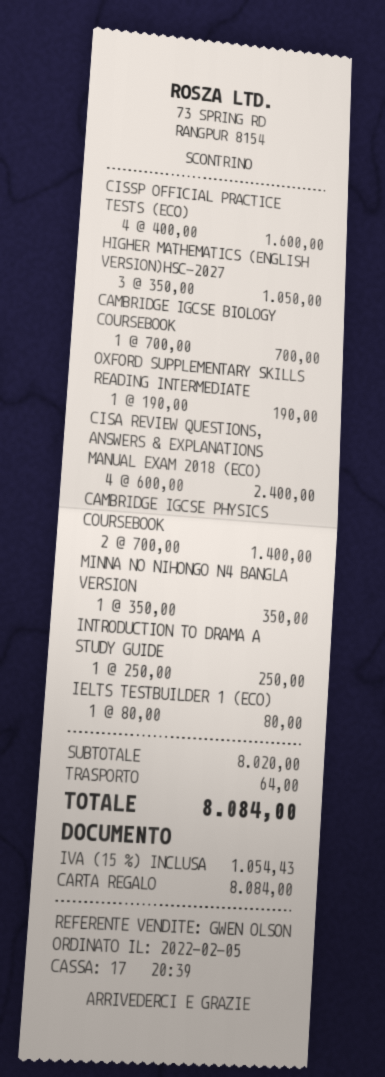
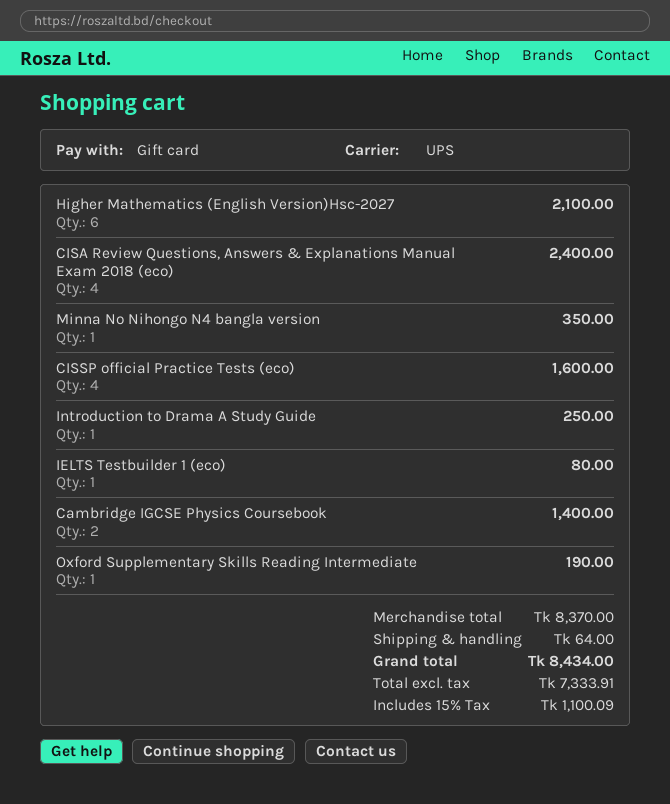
HIGHER MATHEMATICS (ENGLISH VERSION)HSC-2027: 3 for 1050.00 -> 6 for 2100.00
CAMBRIDGE IGCSE BIOLOGY COURSEBOOK: 1 for 700.00 -> none
subtotal: 8020.00 -> 8370.00
tax: 15% = 1054.43 -> 15% = 1100.09
total: 8084.00 -> 8434.00

